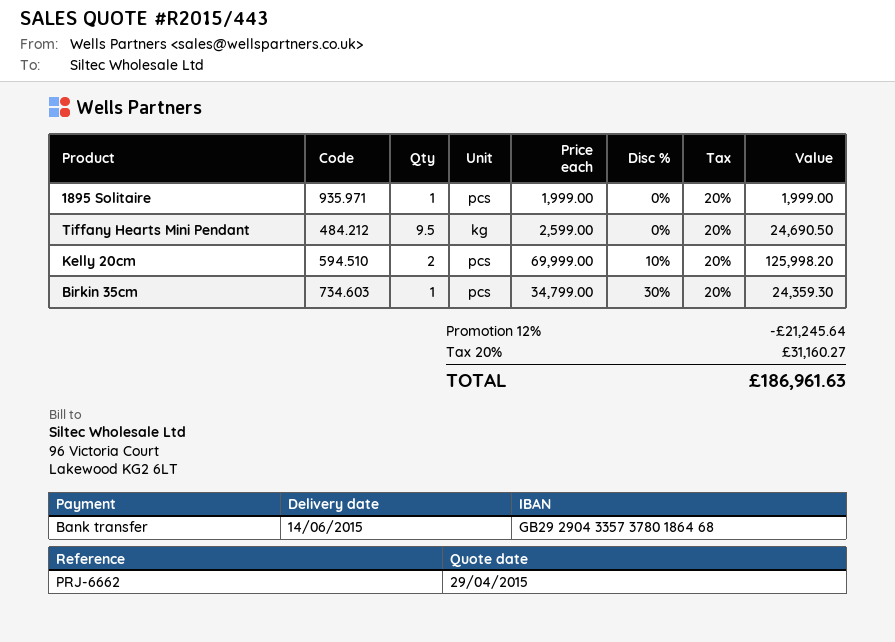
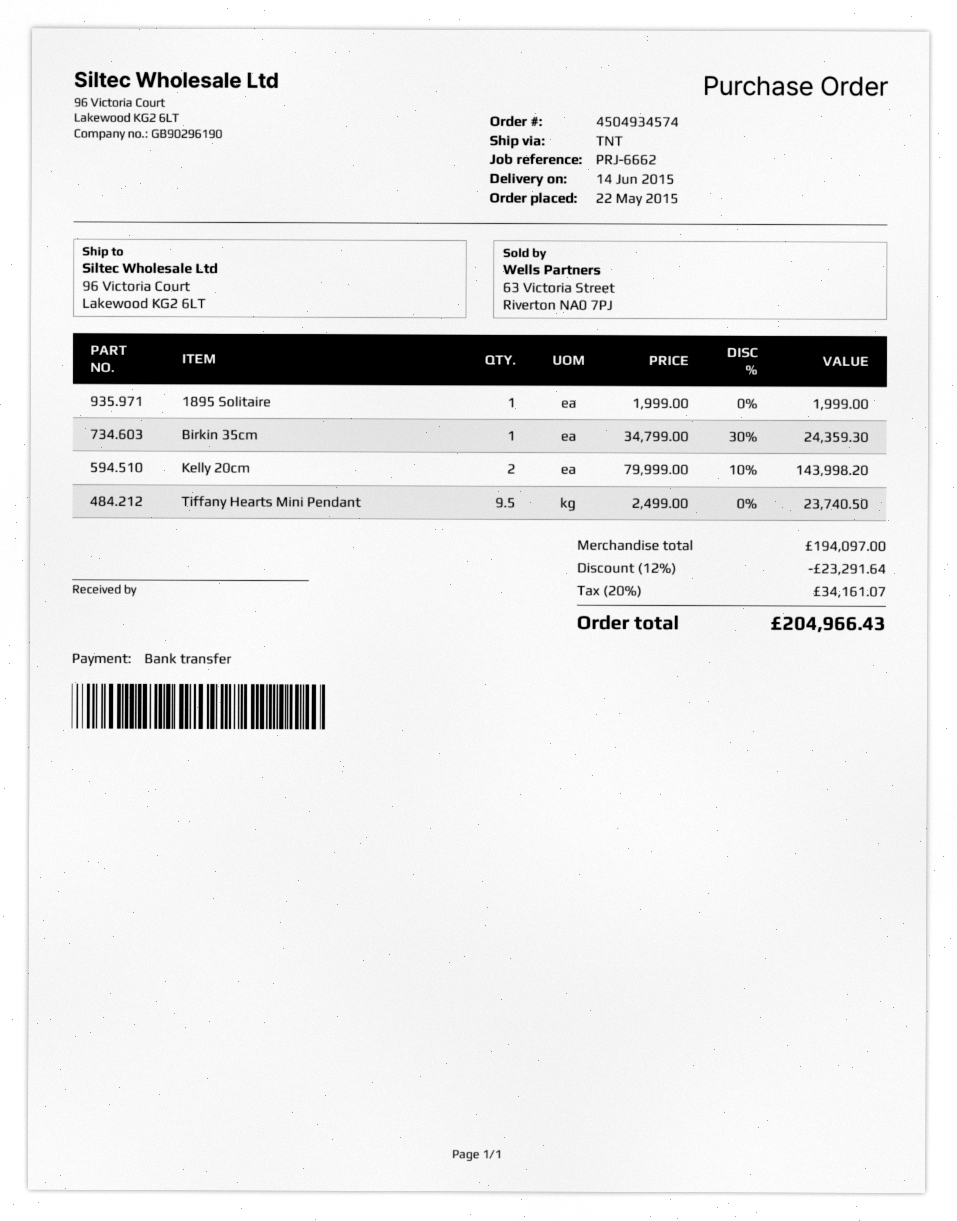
Tiffany Hearts Mini Pendant: 9.5 x 2599.00 = 24690.50 -> 9.5 x 2499.00 = 23740.50
Kelly 20cm: 2 x 69999.00 - 10% = 125998.20 -> 2 x 79999.00 - 10% = 143998.20
discount: 12% = 21245.64 -> 12% = 23291.64
tax: 20% = 31160.27 -> 20% = 34161.07
total: 186961.63 -> 204966.43

